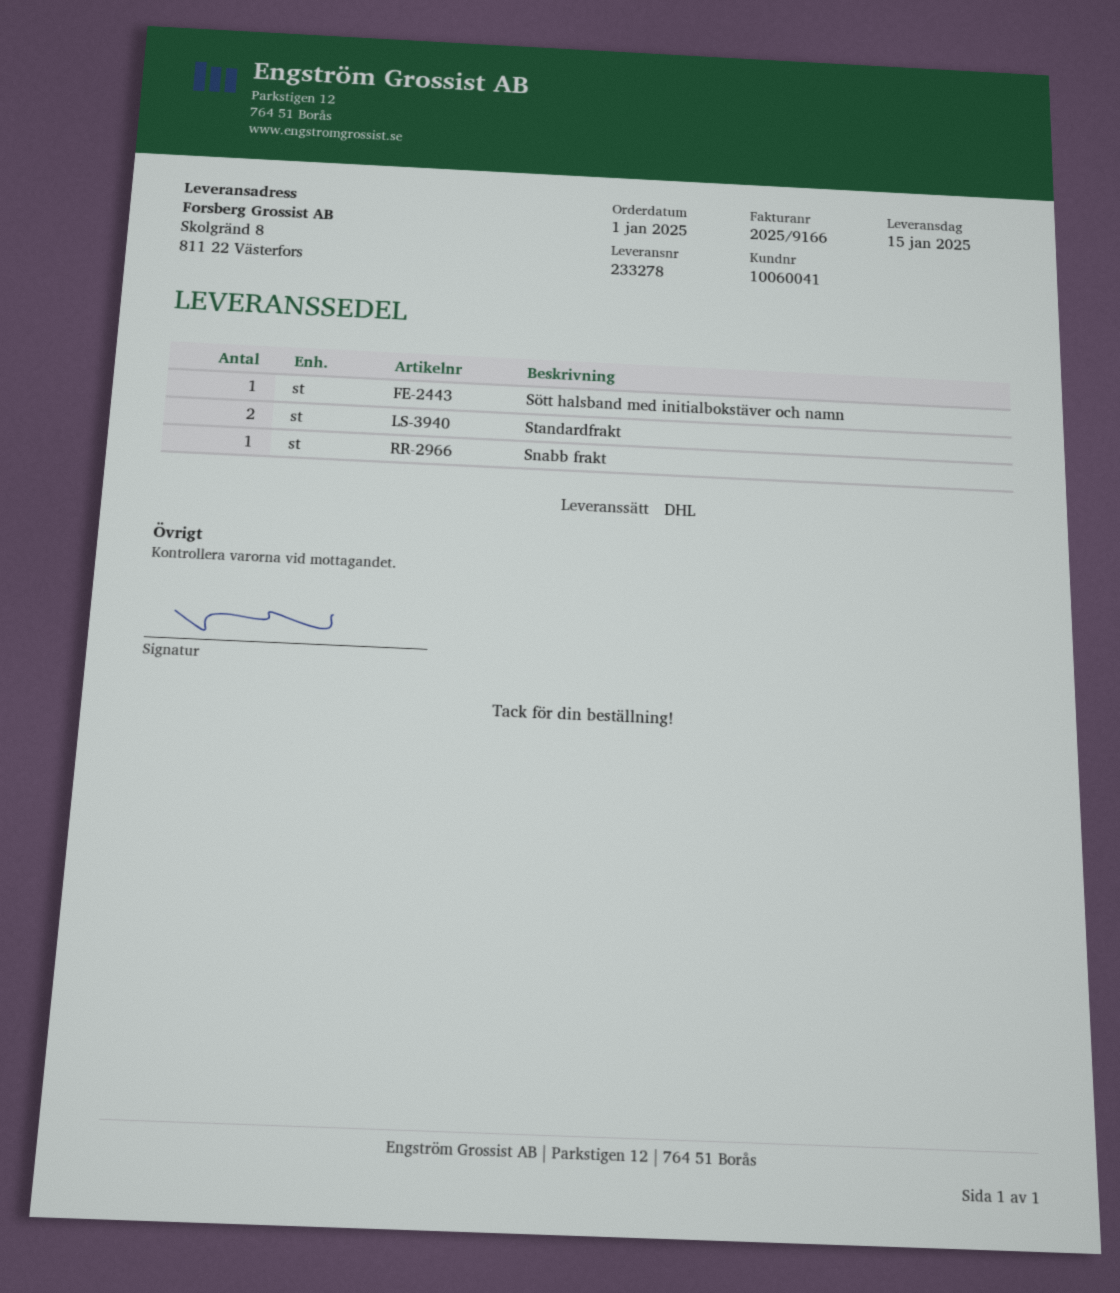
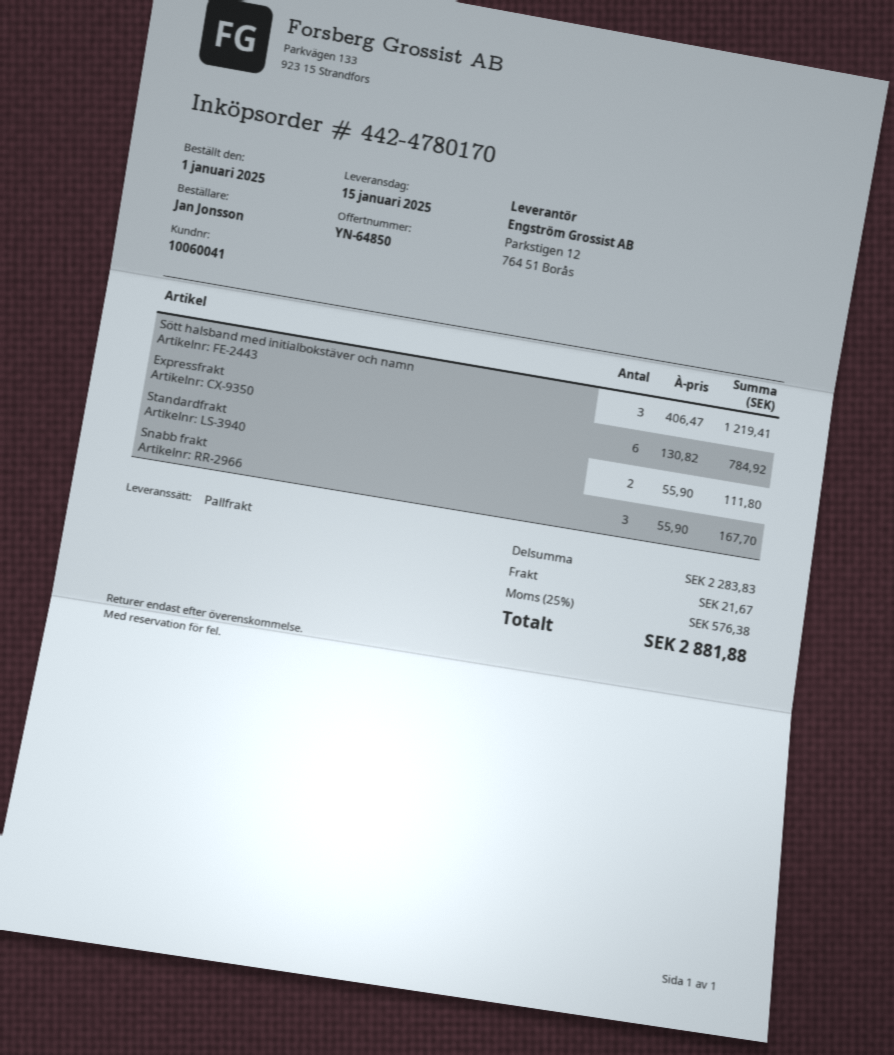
shipping method: DHL -> pallet freight
Sött halsband med initialbokstäver och namn: 1 -> 3
Snabb frakt: 1 -> 3
Expressfrakt: none -> 6

